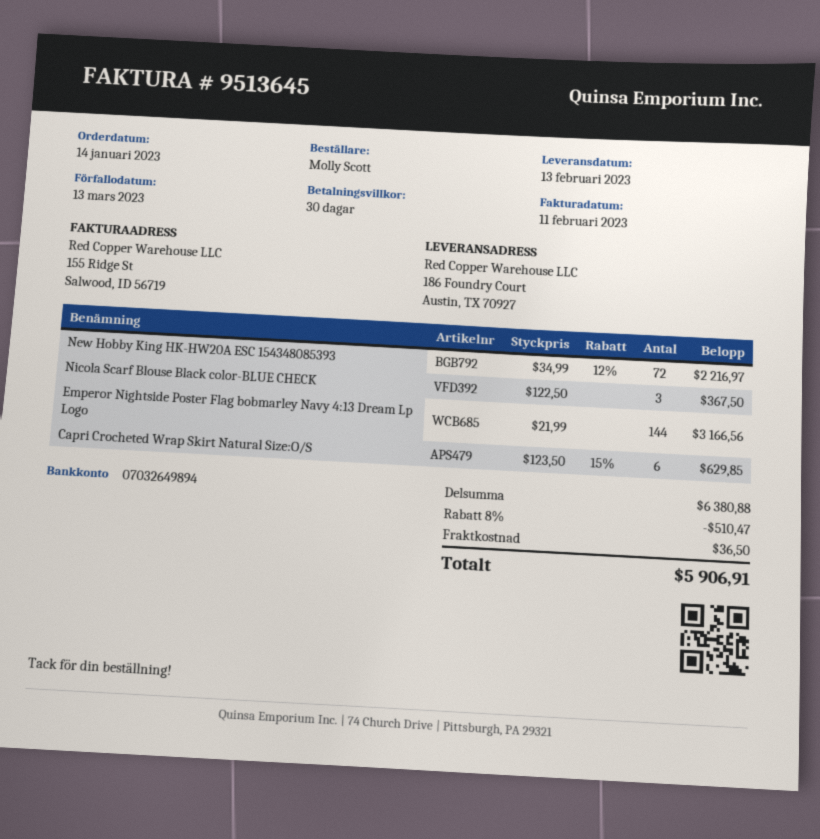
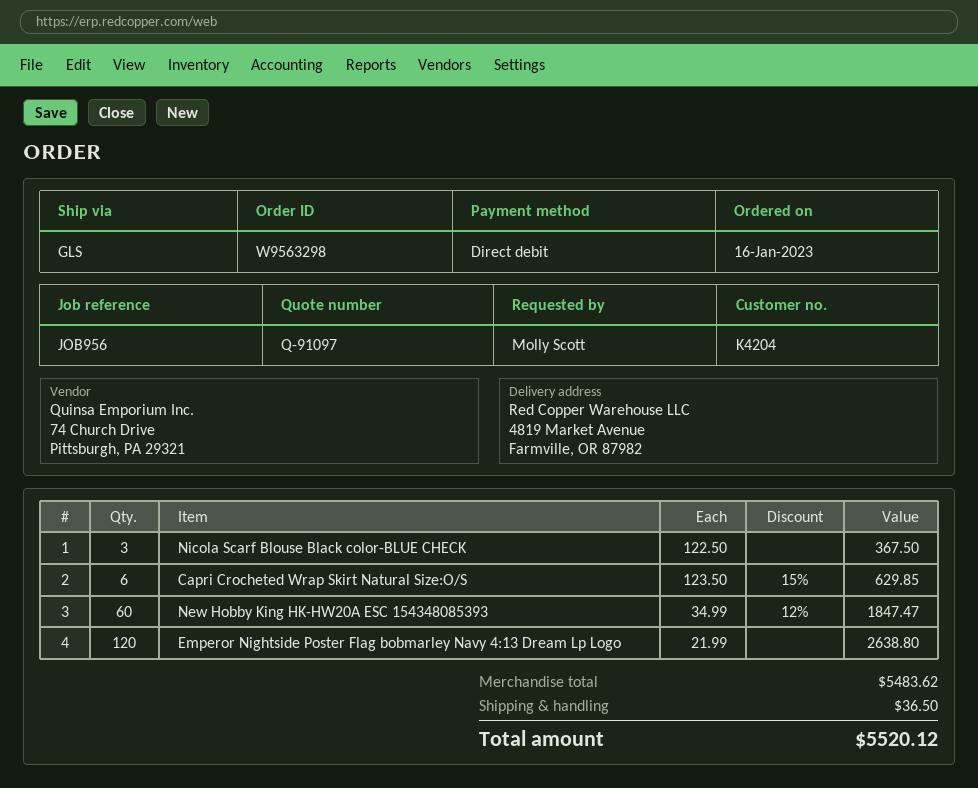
order date: 2023-01-14 -> 2023-01-16
ship to: 186 Foundry Court, Austin, TX 70927 -> 4819 Market Avenue, Farmville, OR 87982
New Hobby King HK-HW20A ESC 154348085393: 72 x 34.99 - 12% = 2216.97 -> 60 x 34.99 - 12% = 1847.47
Emperor Nightside Poster Flag bobmarley Navy 4:13 Dream Lp Logo: 144 x 21.99 = 3166.56 -> 120 x 21.99 = 2638.80
subtotal: 6380.88 -> 5483.62
discount: 8% = 510.47 -> none
total: 5906.91 -> 5520.12

